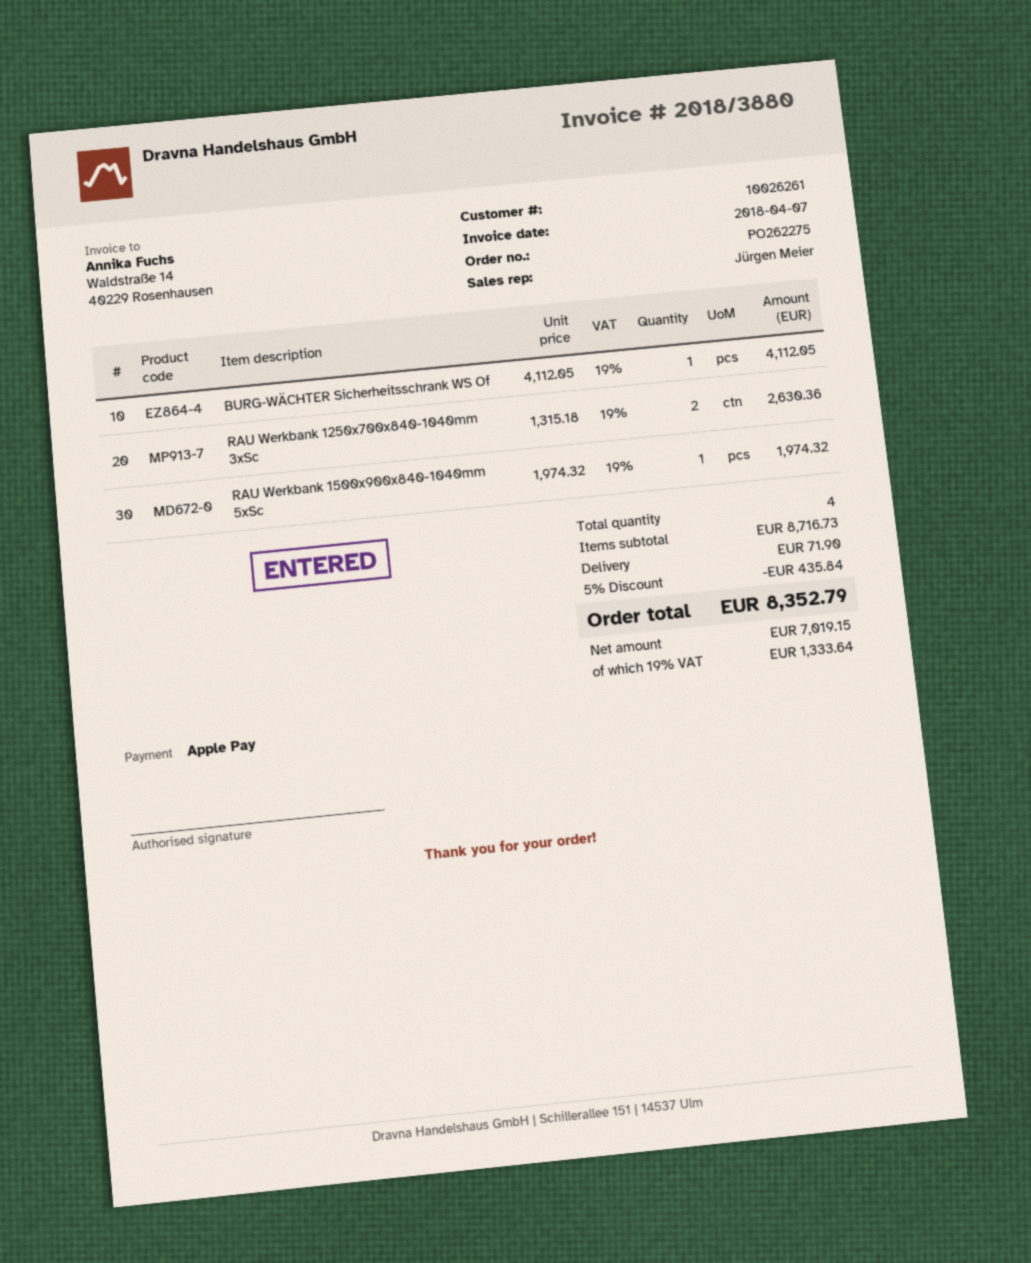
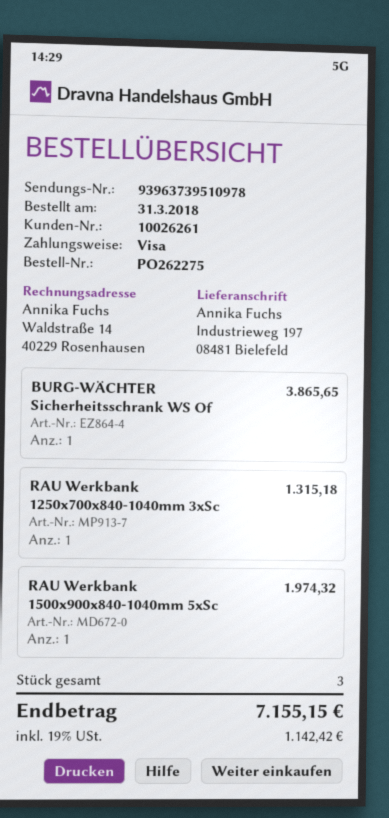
payment method: Apple Pay -> Visa
BURG-WÄCHTER Sicherheitsschrank WS Of: 1 for 4112.05 -> 1 for 3865.65
RAU Werkbank 1250x700x840-1040mm 3xSc: 2 for 2630.36 -> 1 for 1315.18
total quantity: 4 -> 3
discount: 5% = 435.84 -> none
shipping: 71.90 -> none
tax: 19% = 1333.64 -> 19% = 1142.42
total: 8352.79 -> 7155.15

